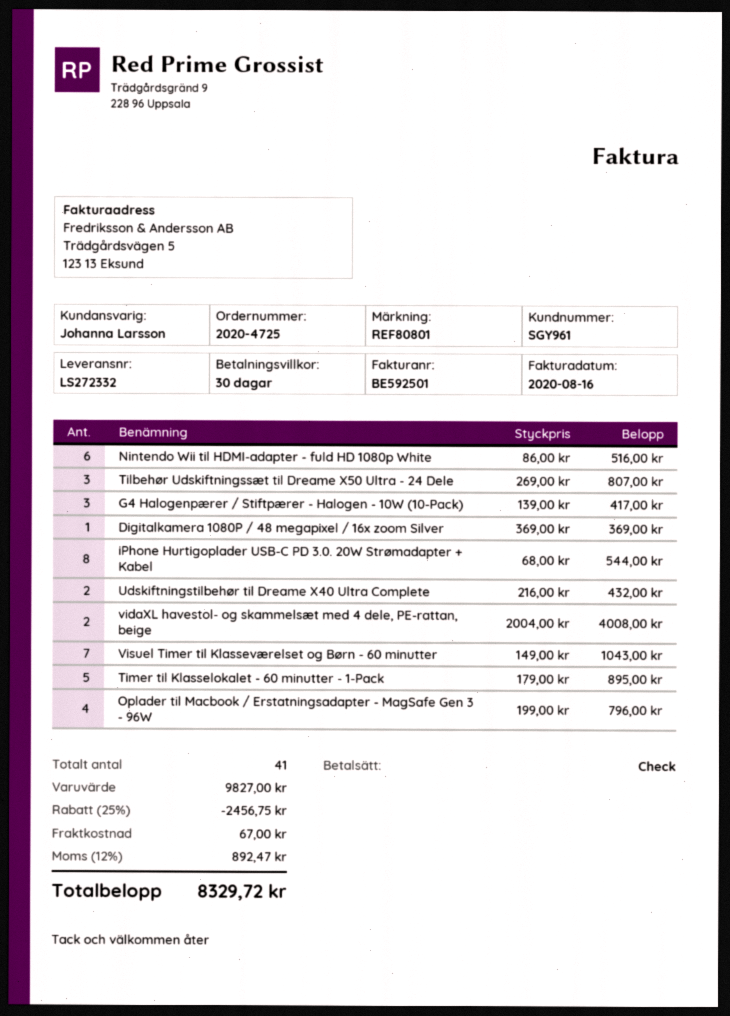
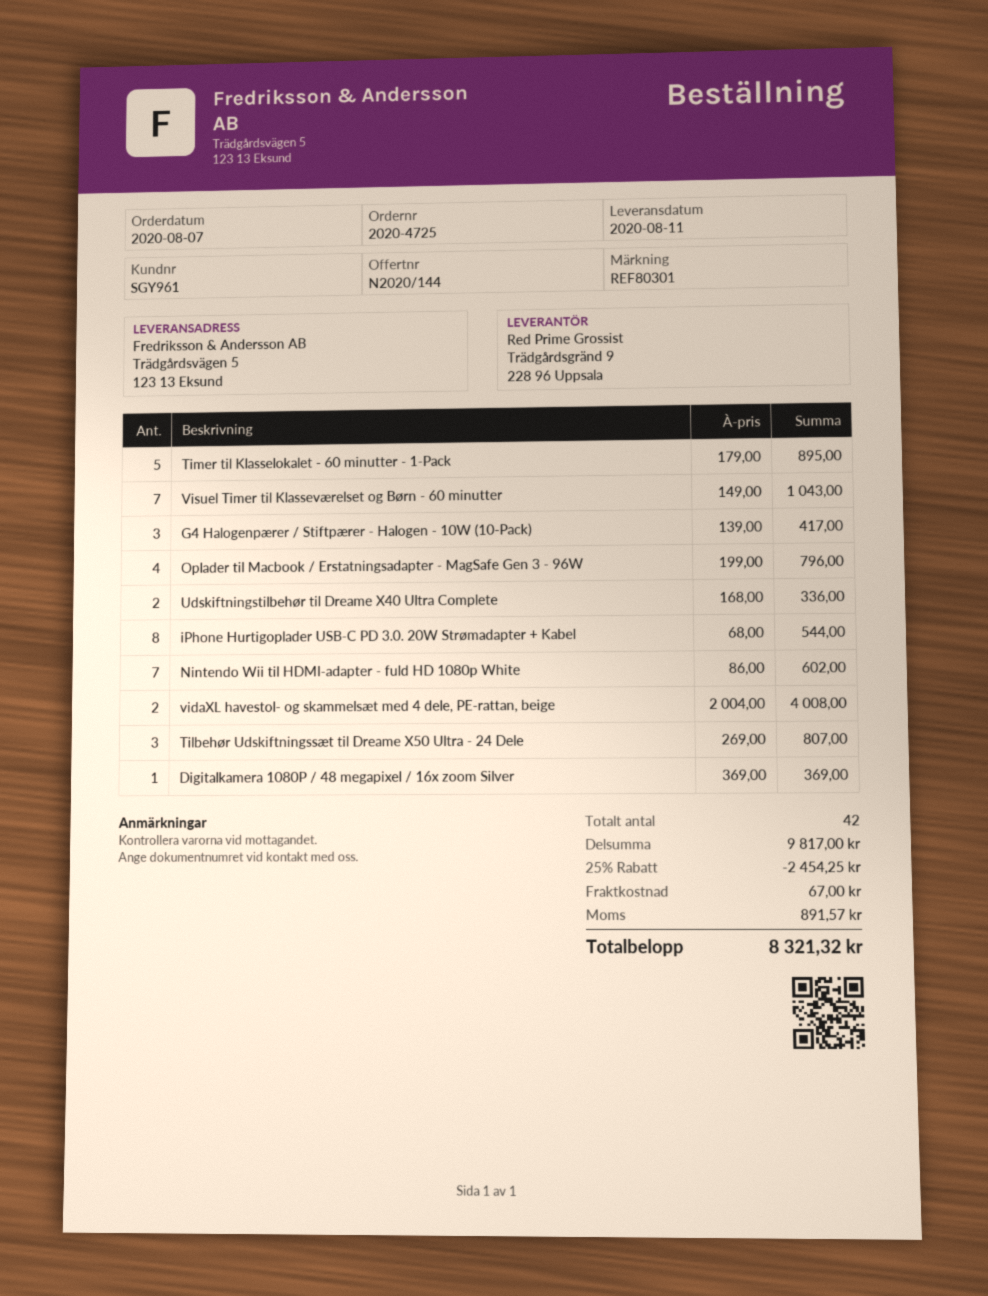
reference: REF80801 -> REF80301
Nintendo Wii til HDMI-adapter - fuld HD 1080p White: 6 x 86.00 = 516.00 -> 7 x 86.00 = 602.00
Udskiftningstilbehør til Dreame X40 Ultra Complete: 2 x 216.00 = 432.00 -> 2 x 168.00 = 336.00
total quantity: 41 -> 42
subtotal: 9827.00 -> 9817.00
discount: 25% = 2456.75 -> 25% = 2454.25
tax: 892.47 -> 891.57
total: 8329.72 -> 8321.32

